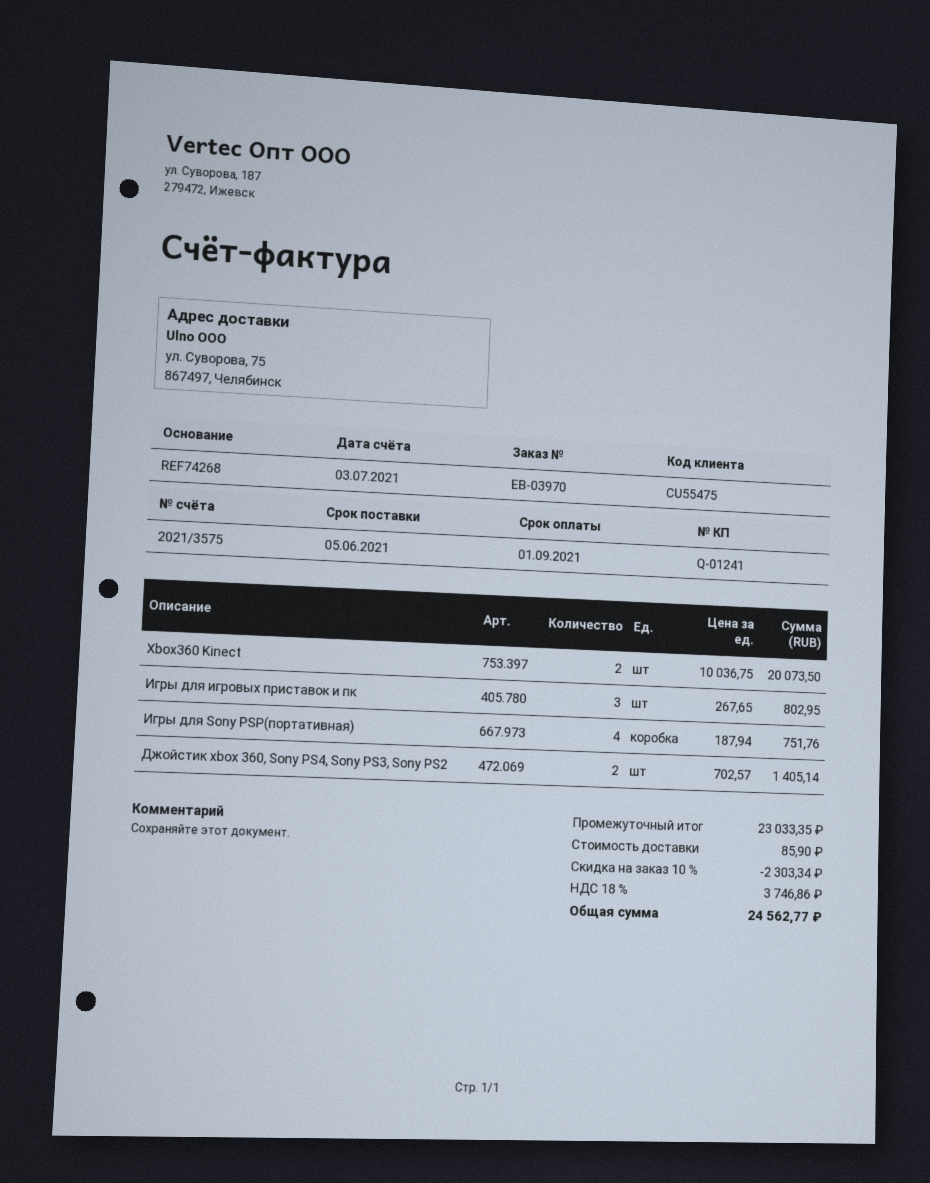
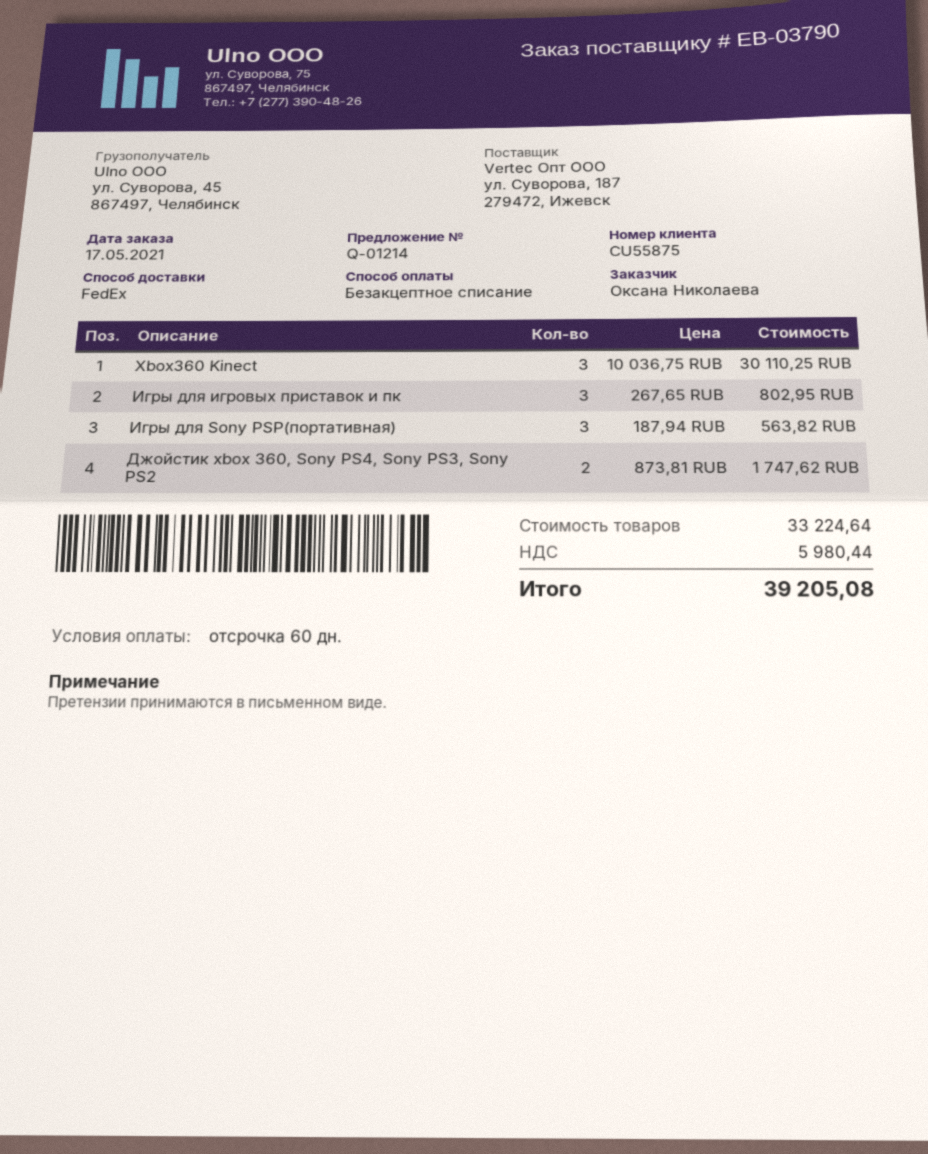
quote number: Q-01241 -> Q-01214
order number: EB-03970 -> EB-03790
customer number: CU55475 -> CU55875
ship to: ул. Суворова, 75, 867497, Челябинск -> ул. Суворова, 45, 867497, Челябинск
Xbox360 Kinect: 2 x 10036.75 = 20073.50 -> 3 x 10036.75 = 30110.25
Игры для Sony PSP(портативная): 4 x 187.94 = 751.76 -> 3 x 187.94 = 563.82
Джойстик xbox 360, Sony PS4, Sony PS3, Sony PS2: 2 x 702.57 = 1405.14 -> 2 x 873.81 = 1747.62
subtotal: 23033.35 -> 33224.64
discount: 10% = 2303.34 -> none
shipping: 85.90 -> none
tax: 3746.86 -> 5980.44
total: 24562.77 -> 39205.08

